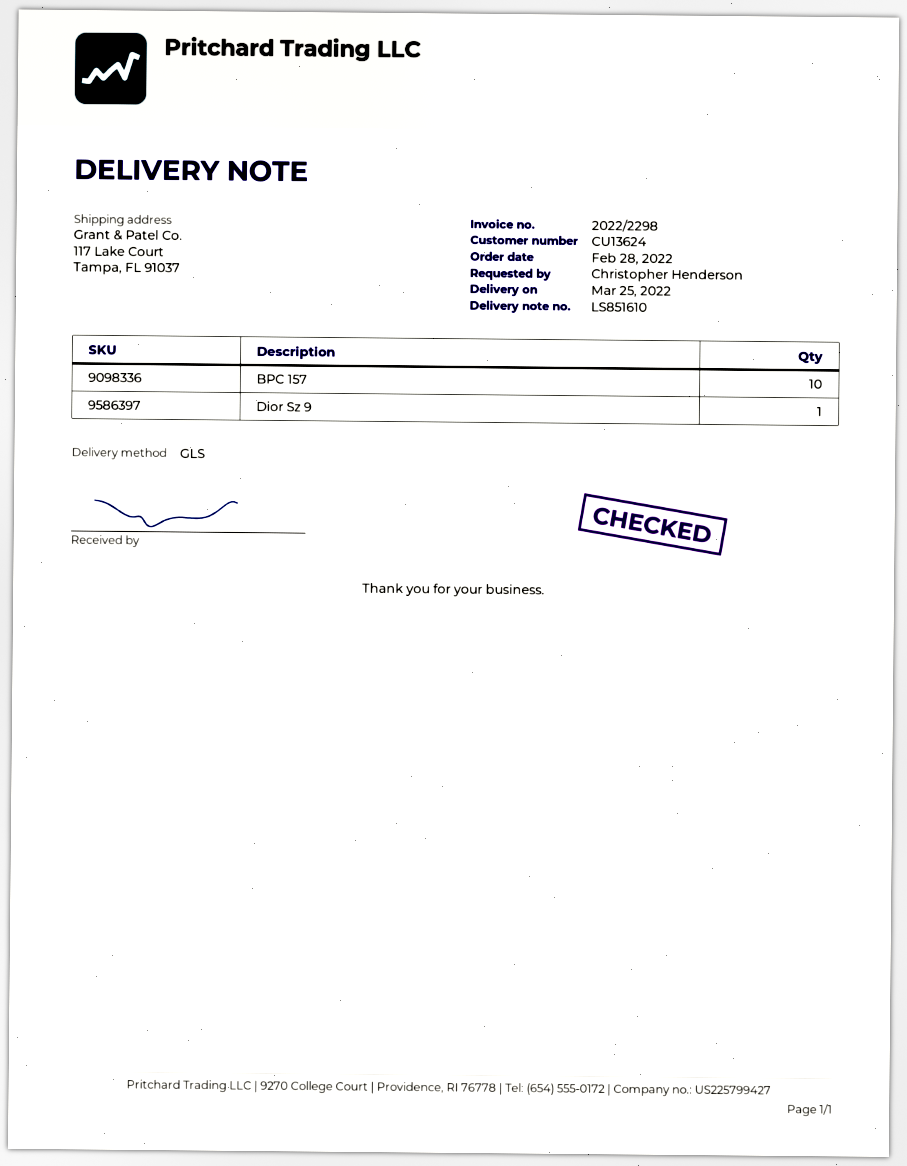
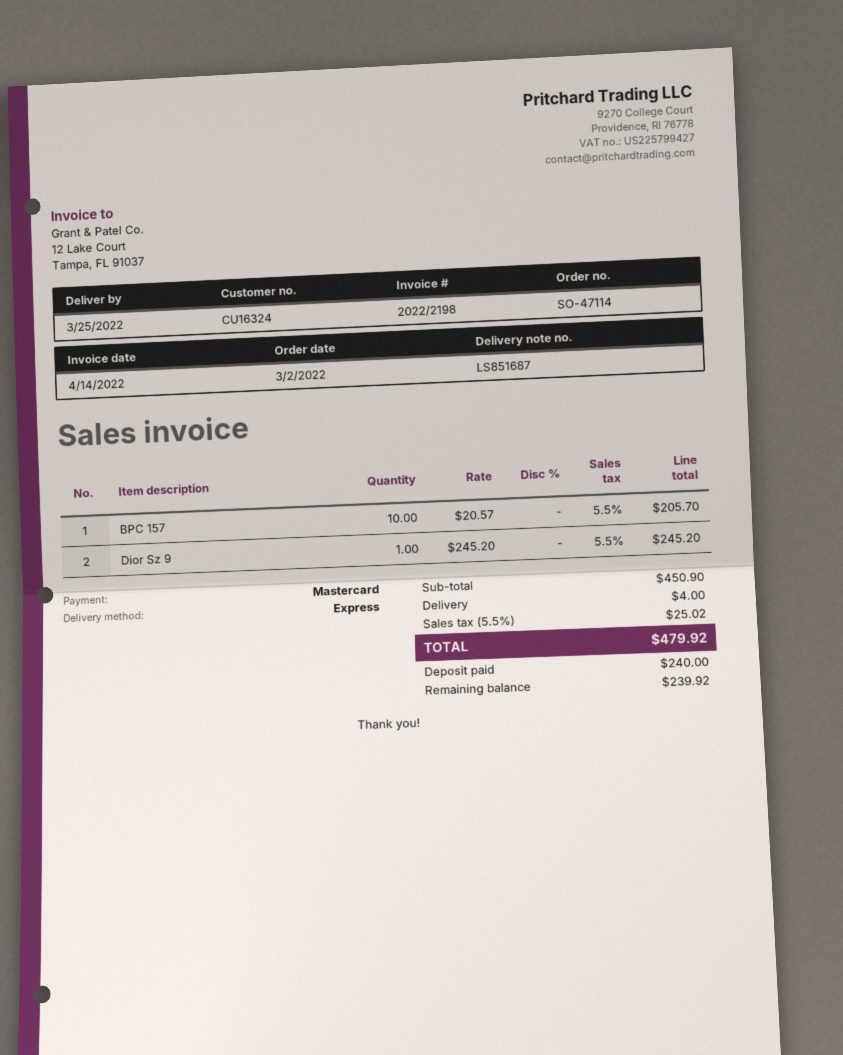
order date: 2022-02-28 -> 2022-03-02
delivery note number: LS851610 -> LS851687
invoice number: 2022/2298 -> 2022/2198
customer number: CU13624 -> CU16324
shipping method: GLS -> express

